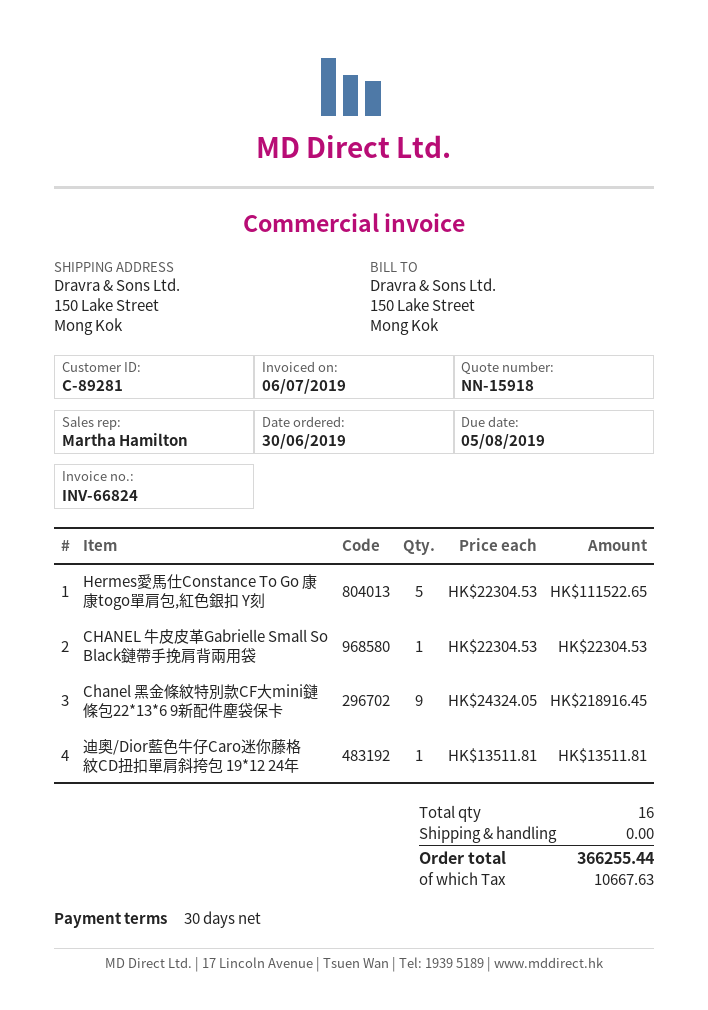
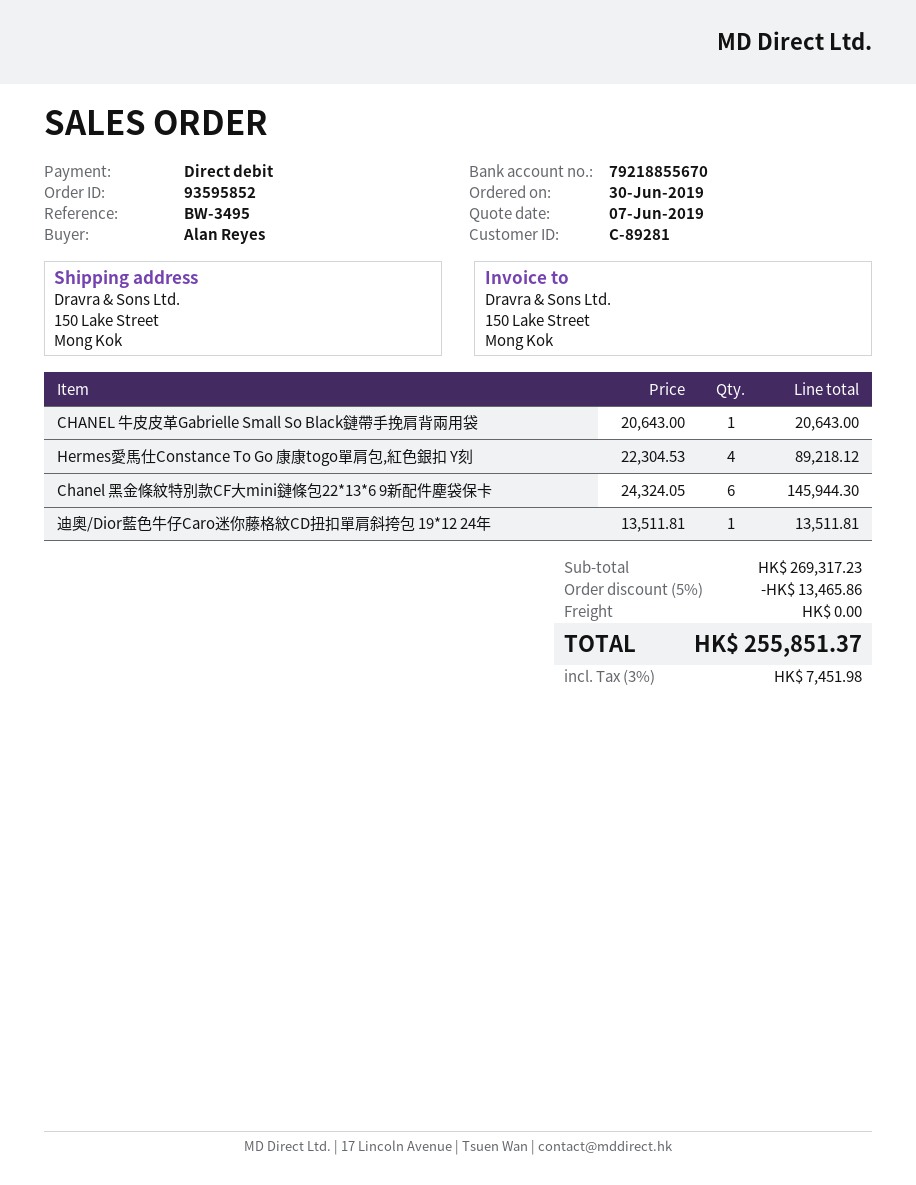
Hermes愛馬仕Constance To Go 康康togo單肩包,紅色銀扣 Y刻: 5 x 22304.53 = 111522.65 -> 4 x 22304.53 = 89218.12
CHANEL 牛皮皮革Gabrielle Small So Black鏈帶手挽肩背兩用袋: 1 x 22304.53 = 22304.53 -> 1 x 20643.00 = 20643.00
Chanel 黑金條紋特別款CF大mini鏈條包22*13*6 9新配件塵袋保卡: 9 x 24324.05 = 218916.45 -> 6 x 24324.05 = 145944.30
discount: none -> 5% = 13465.86
tax: 10667.63 -> 7451.98
total: 366255.44 -> 255851.37

